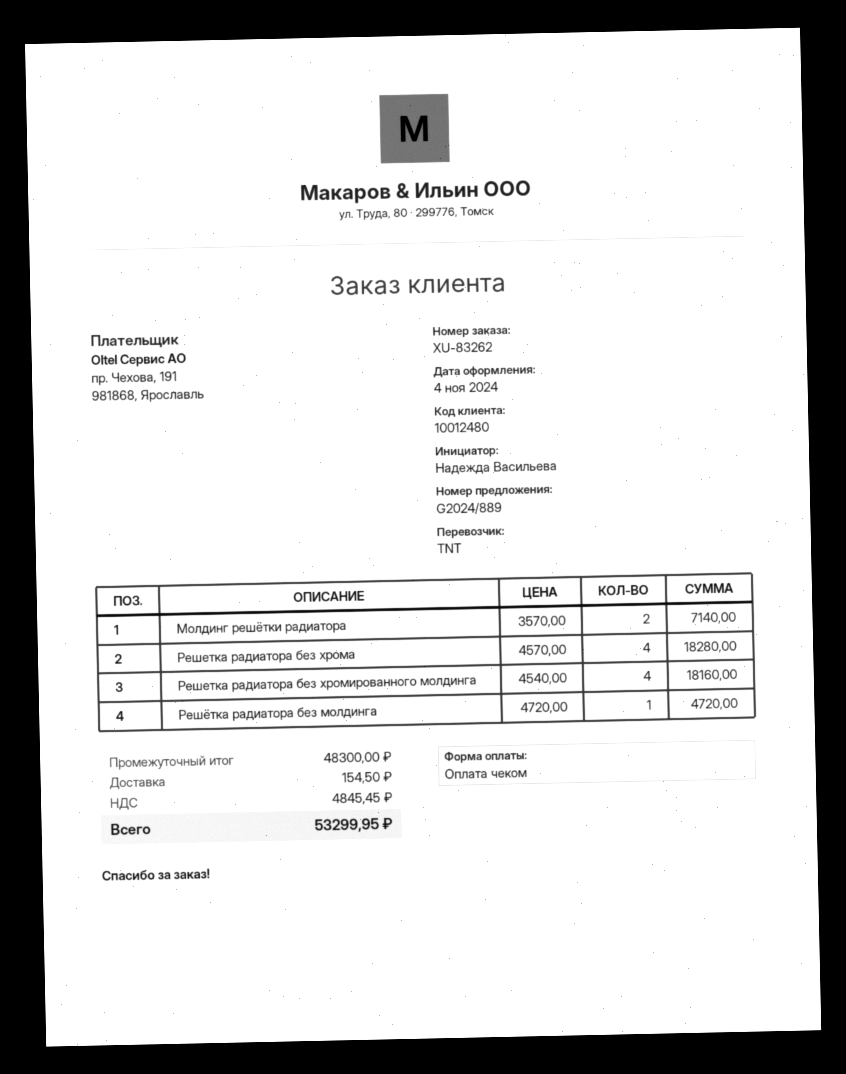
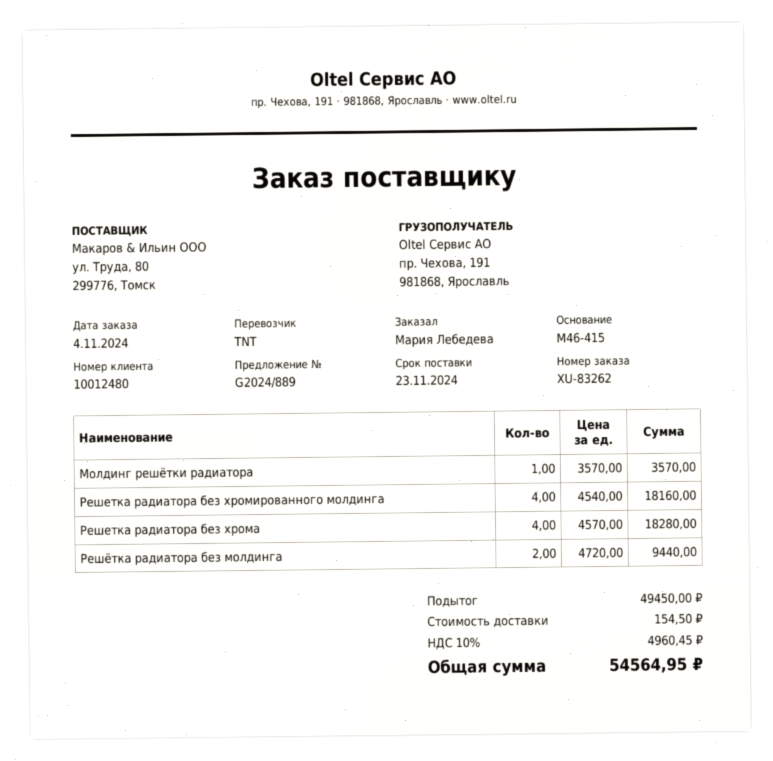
ordered by: Надежда Васильева -> Мария Лебедева
Молдинг решётки радиатора: 2 x 3570.00 = 7140.00 -> 1 x 3570.00 = 3570.00
Решётка радиатора без молдинга: 1 x 4720.00 = 4720.00 -> 2 x 4720.00 = 9440.00
subtotal: 48300.00 -> 49450.00
tax: 4845.45 -> 4960.45
total: 53299.95 -> 54564.95

